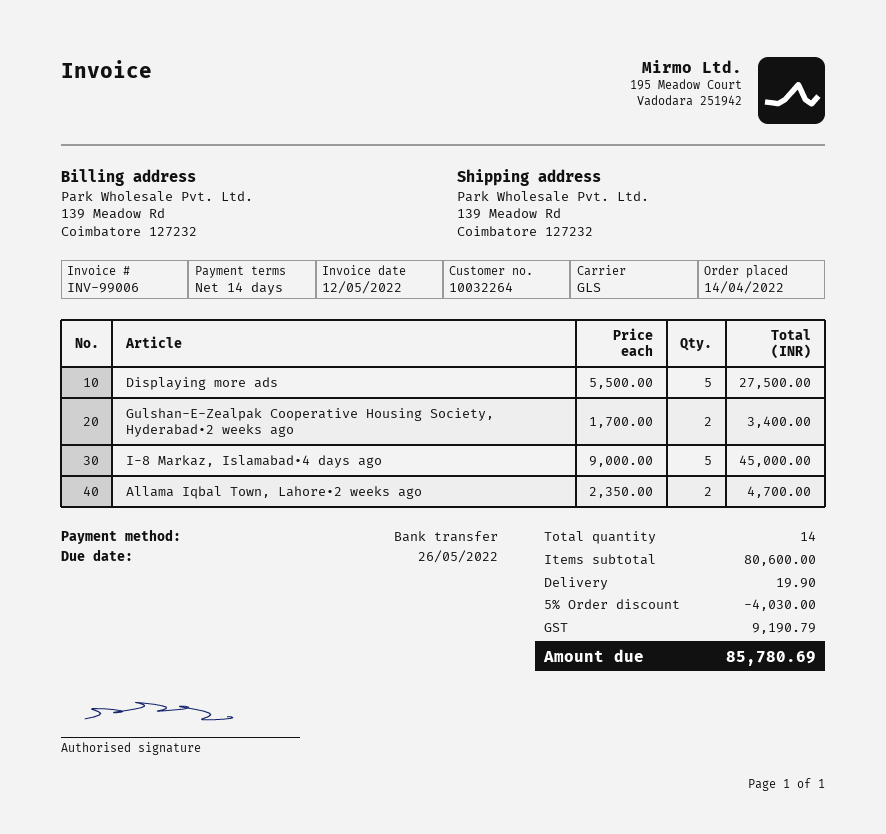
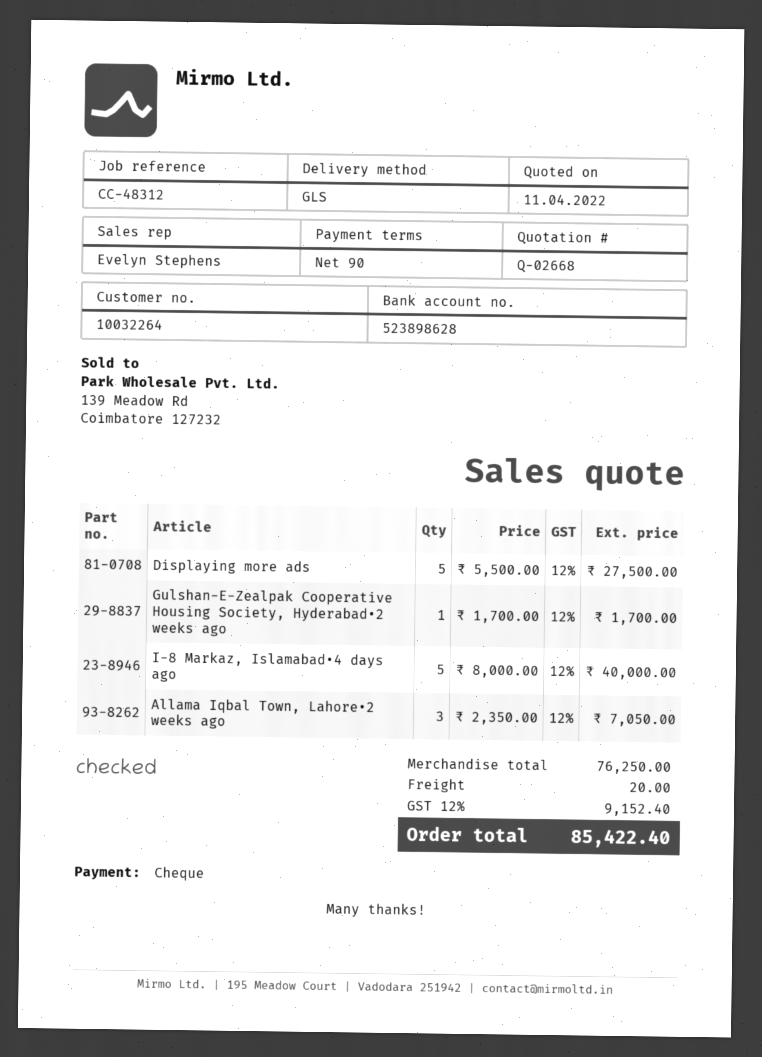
payment terms: 14 days -> 90 days
payment method: bank transfer -> cheque
Gulshan-E-Zealpak Cooperative Housing Society, Hyderabad•2 weeks ago: 2 x 1700.00 = 3400.00 -> 1 x 1700.00 = 1700.00
I-8 Markaz, Islamabad•4 days ago: 5 x 9000.00 = 45000.00 -> 5 x 8000.00 = 40000.00
Allama Iqbal Town, Lahore•2 weeks ago: 2 x 2350.00 = 4700.00 -> 3 x 2350.00 = 7050.00
subtotal: 80600.00 -> 76250.00
discount: 5% = 4030.00 -> none
shipping: 19.90 -> 20.00
tax: 9190.79 -> 9152.40
total: 85780.69 -> 85422.40

